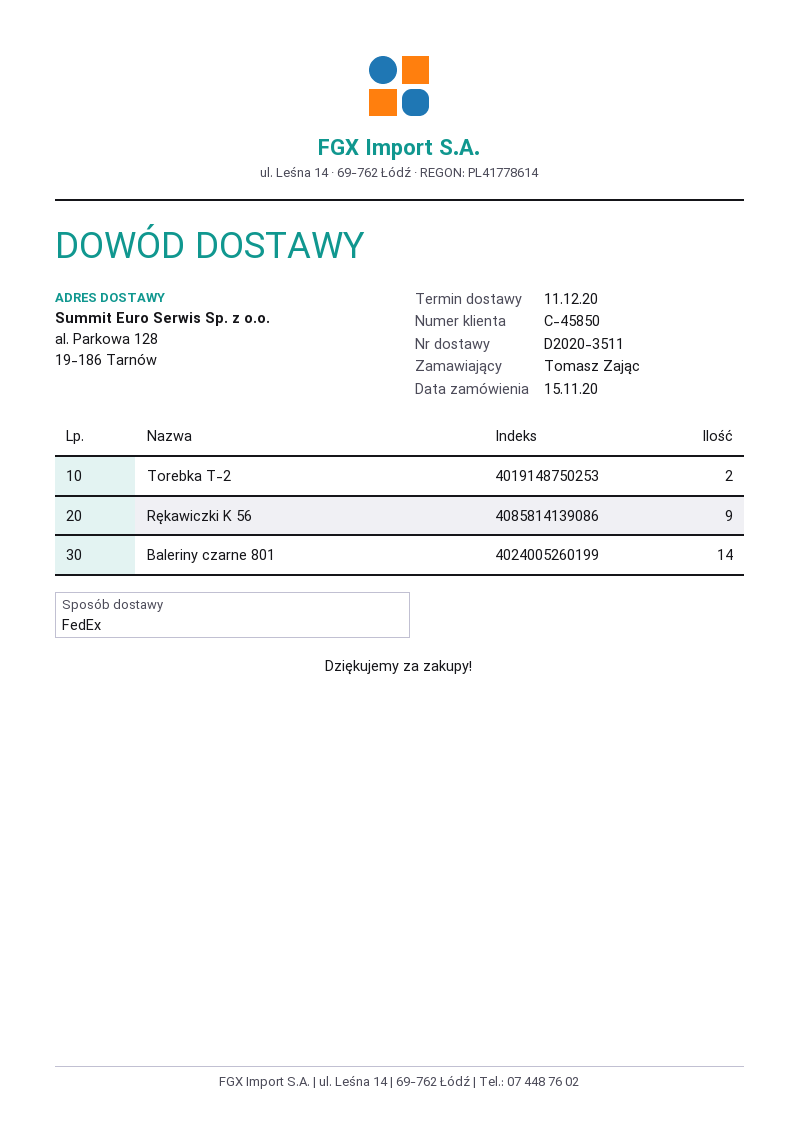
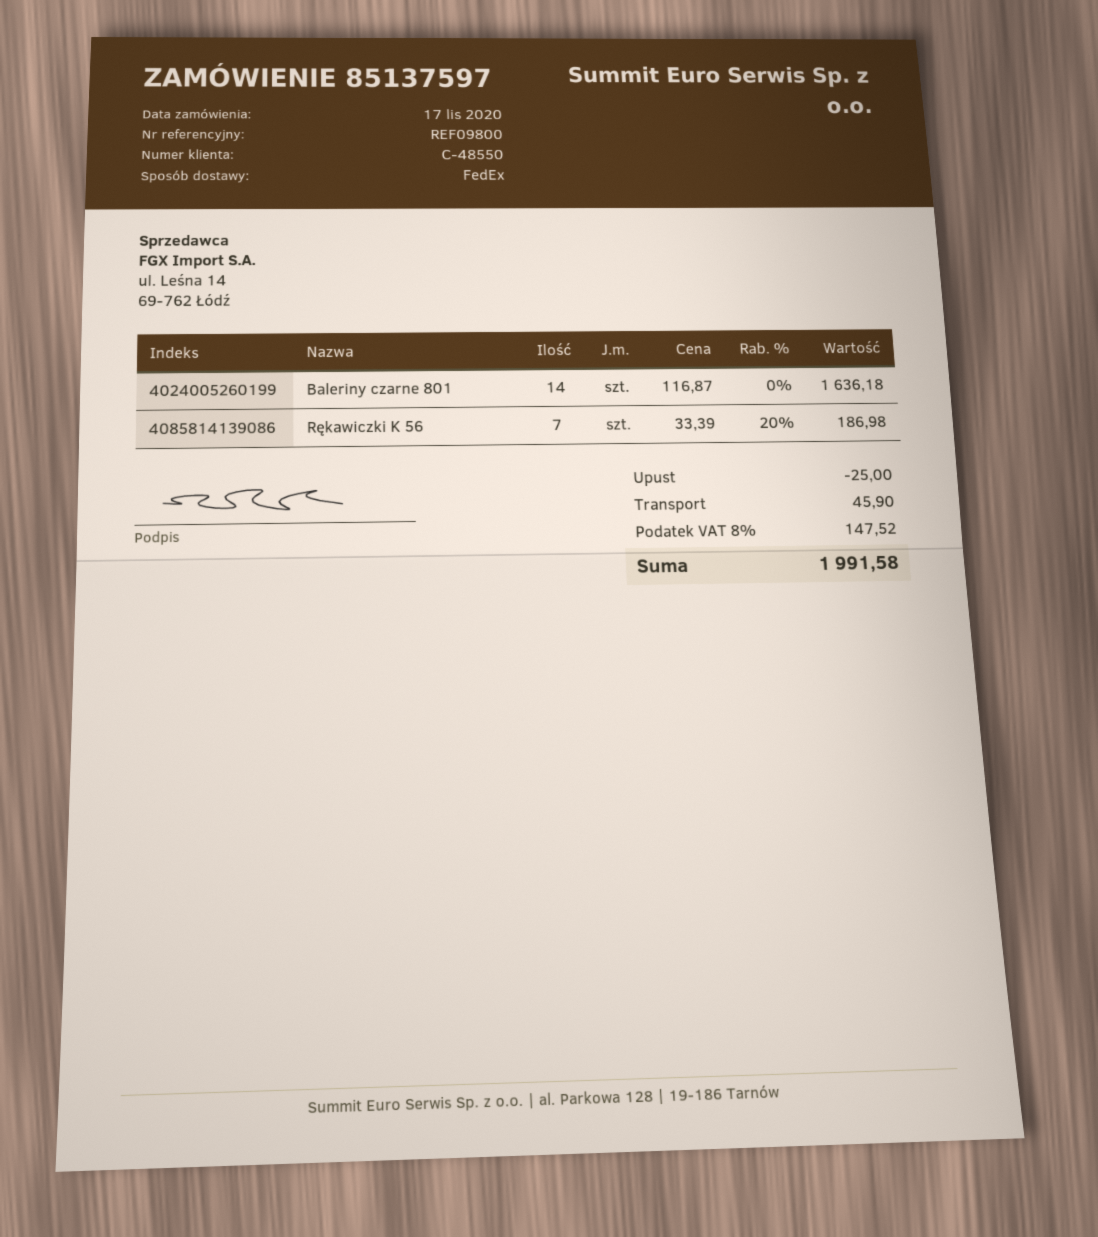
order date: 2020-11-15 -> 2020-11-17
customer number: C-45850 -> C-48550
Torebka T-2: 2 -> none
Rękawiczki K 56: 9 -> 7

